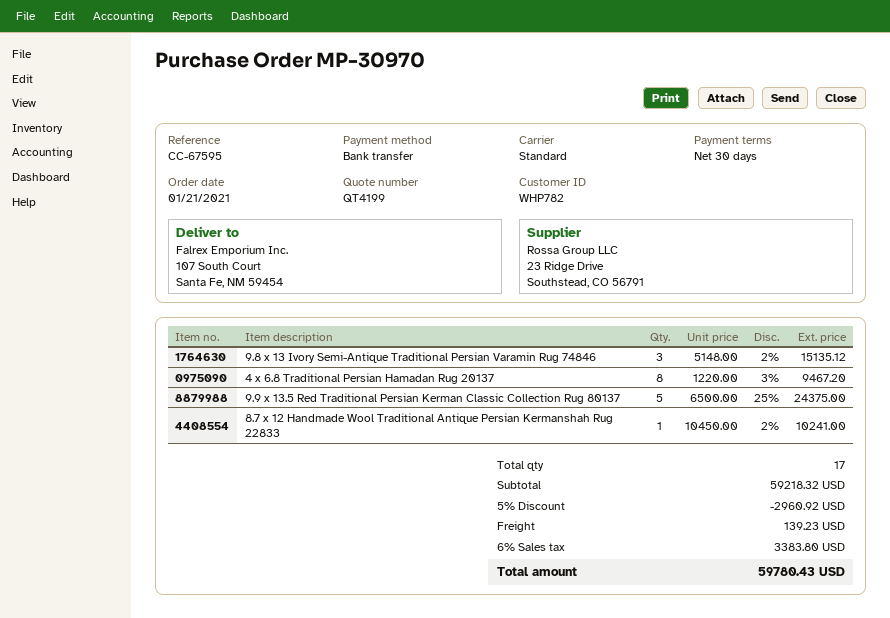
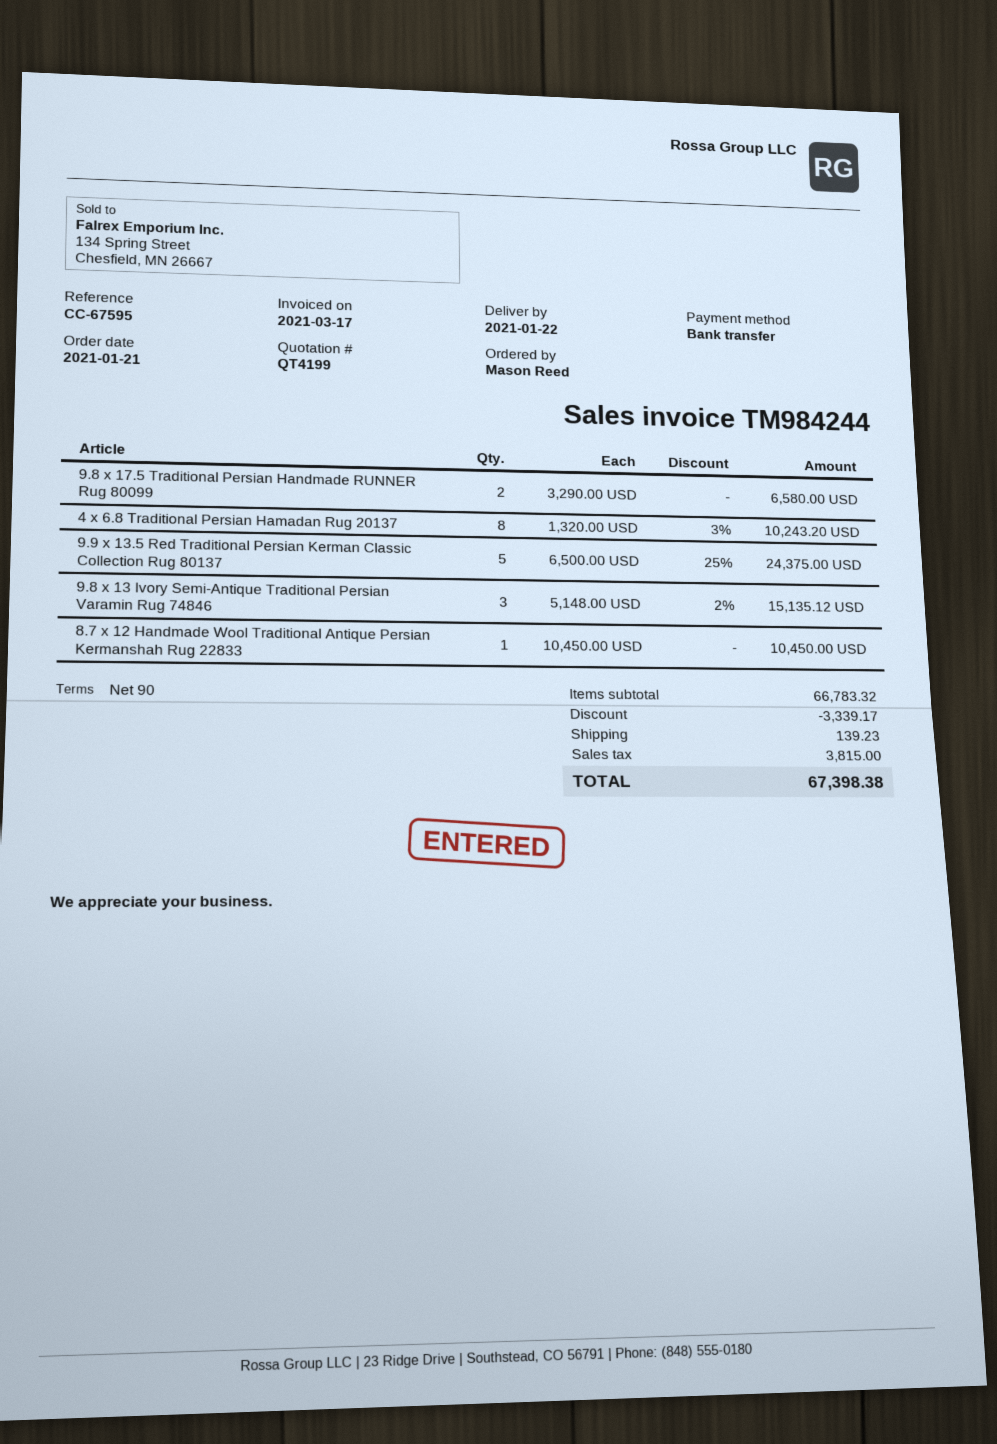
payment terms: 30 days -> 90 days
4 x 6.8 Traditional Persian Hamadan Rug 20137: 8 x 1220.00 - 3% = 9467.20 -> 8 x 1320.00 - 3% = 10243.20
8.7 x 12 Handmade Wool Traditional Antique Persian Kermanshah Rug 22833: 1 x 10450.00 - 2% = 10241.00 -> 1 x 10450.00 = 10450.00
9.8 x 17.5 Traditional Persian Handmade RUNNER Rug 80099: none -> 2 x 3290.00 = 6580.00
subtotal: 59218.32 -> 66783.32
discount: 2960.92 -> 3339.17
tax: 3383.80 -> 3815.00
total: 59780.43 -> 67398.38

